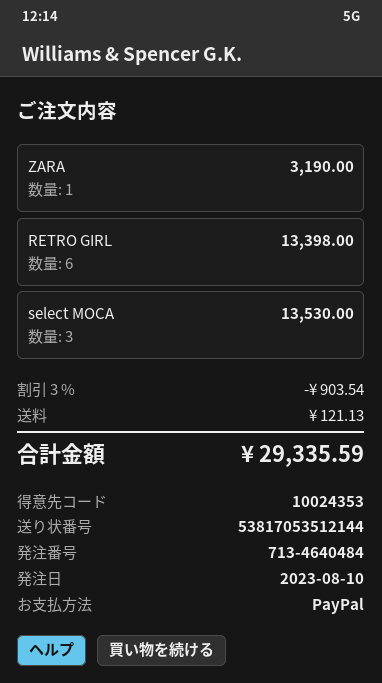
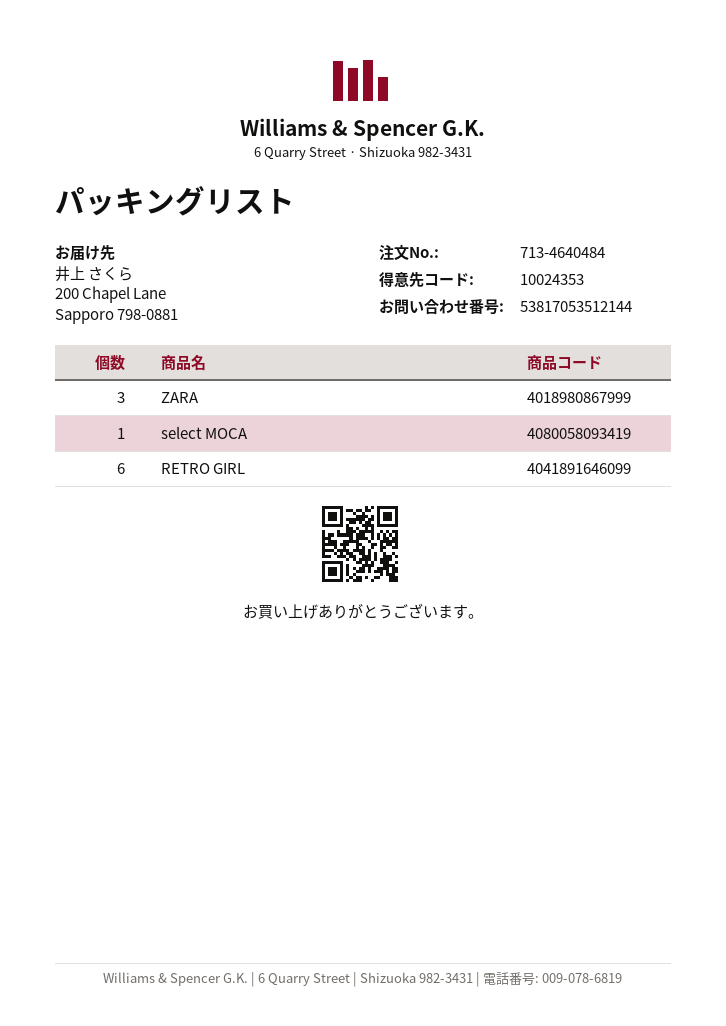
ZARA: 1 -> 3
select MOCA: 3 -> 1

